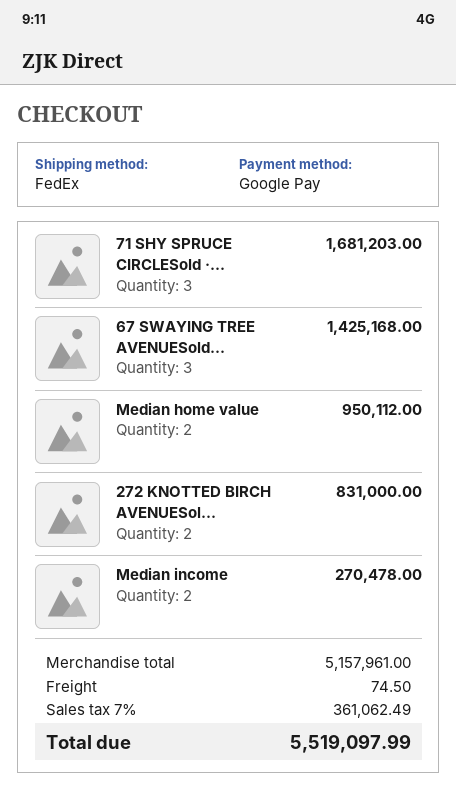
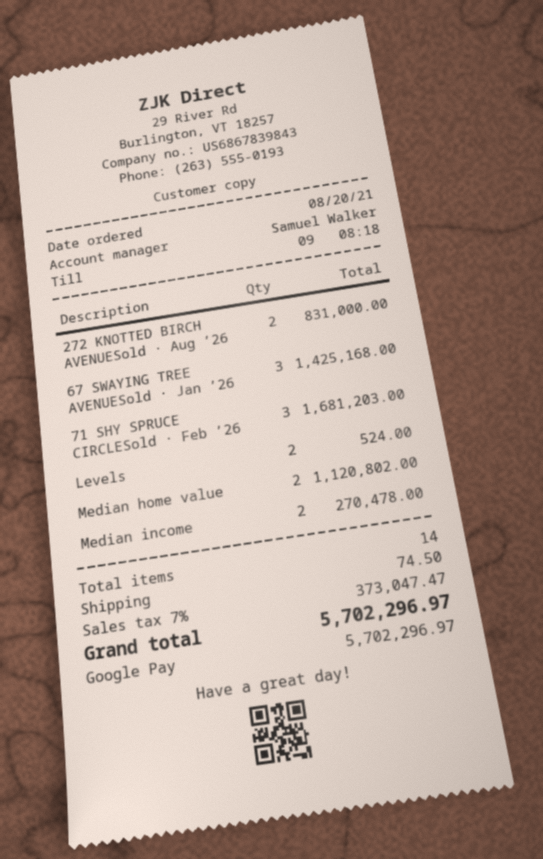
Median home value: 2 for 950112.00 -> 2 for 1120802.00
Levels: none -> 2 for 524.00
tax: 7% = 361062.49 -> 7% = 373047.47
total: 5519097.99 -> 5702296.97

